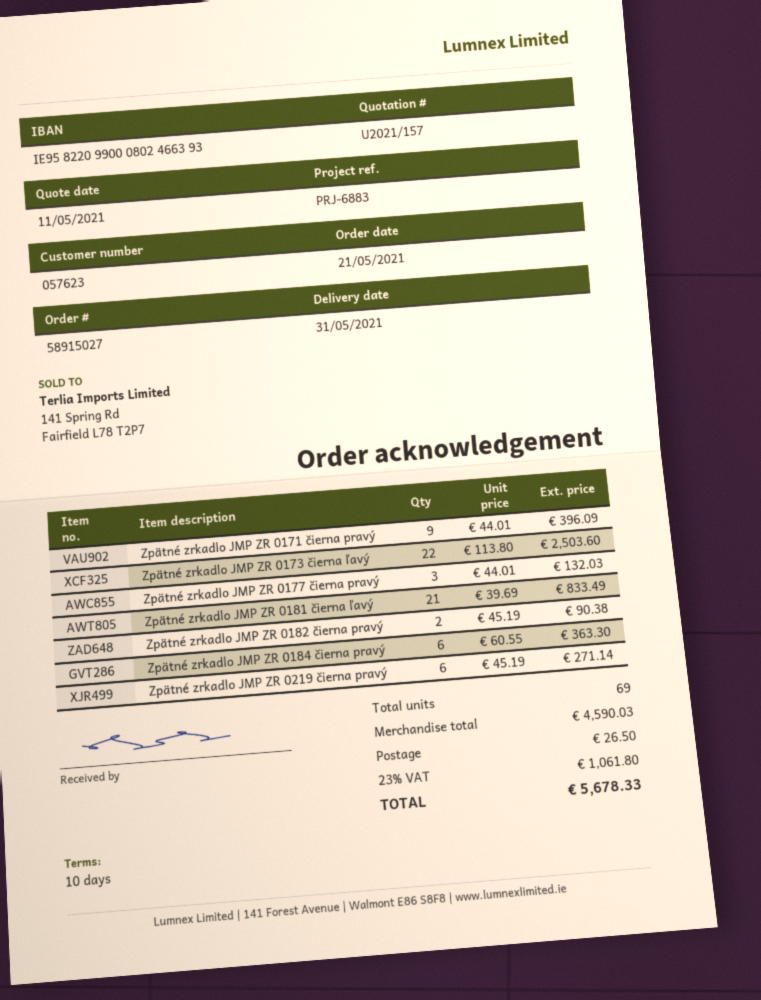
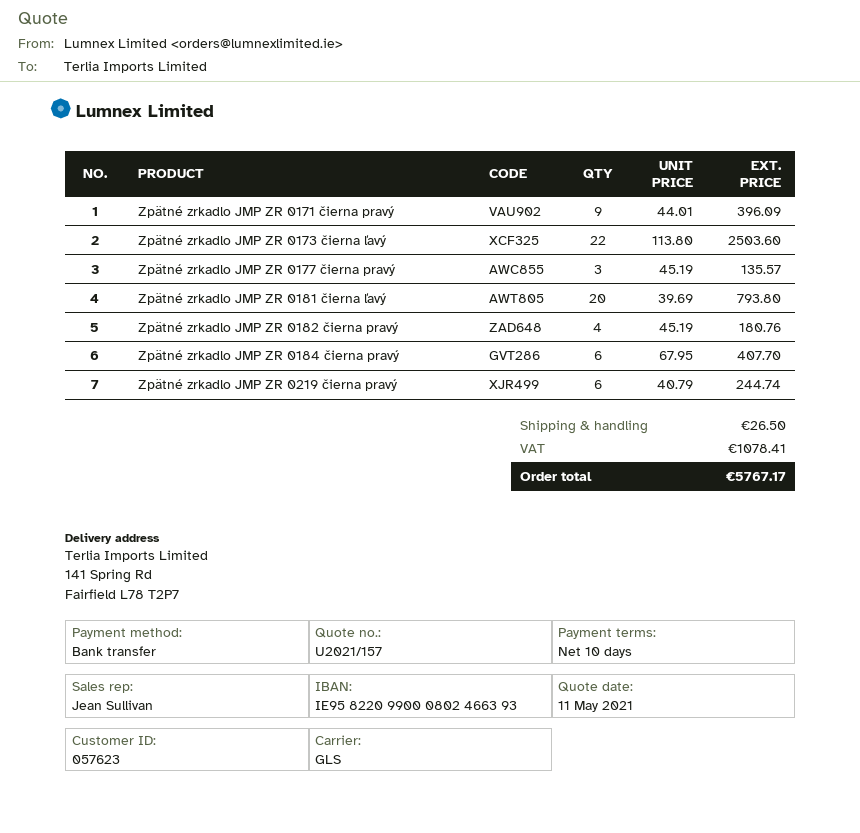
Zpätné zrkadlo JMP ZR 0177 čierna pravý: 3 x 44.01 = 132.03 -> 3 x 45.19 = 135.57
Zpätné zrkadlo JMP ZR 0181 čierna ľavý: 21 x 39.69 = 833.49 -> 20 x 39.69 = 793.80
Zpätné zrkadlo JMP ZR 0182 čierna pravý: 2 x 45.19 = 90.38 -> 4 x 45.19 = 180.76
Zpätné zrkadlo JMP ZR 0184 čierna pravý: 6 x 60.55 = 363.30 -> 6 x 67.95 = 407.70
Zpätné zrkadlo JMP ZR 0219 čierna pravý: 6 x 45.19 = 271.14 -> 6 x 40.79 = 244.74
tax: 1061.80 -> 1078.41
total: 5678.33 -> 5767.17

